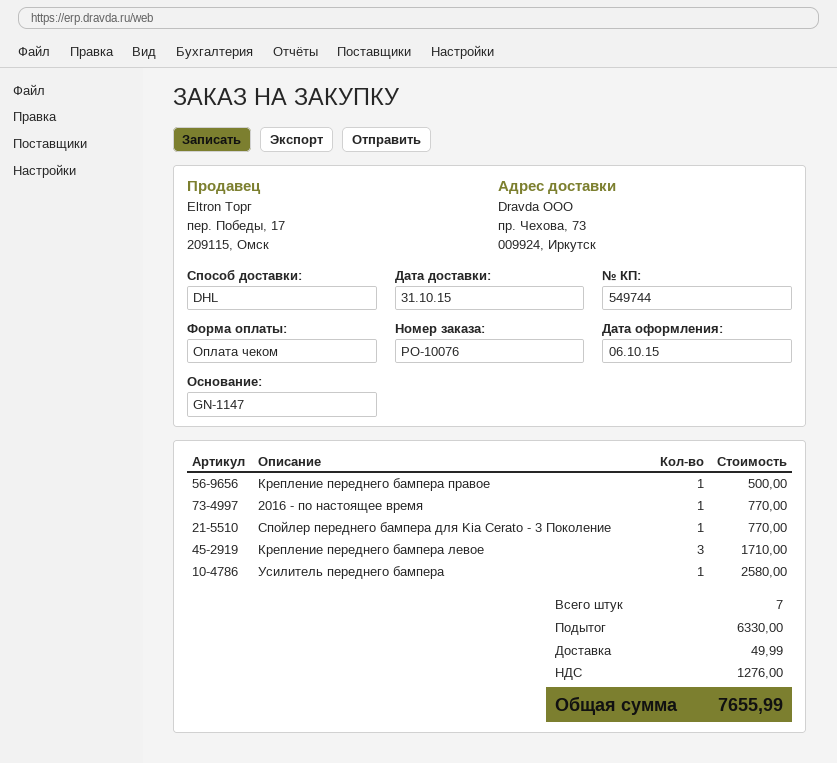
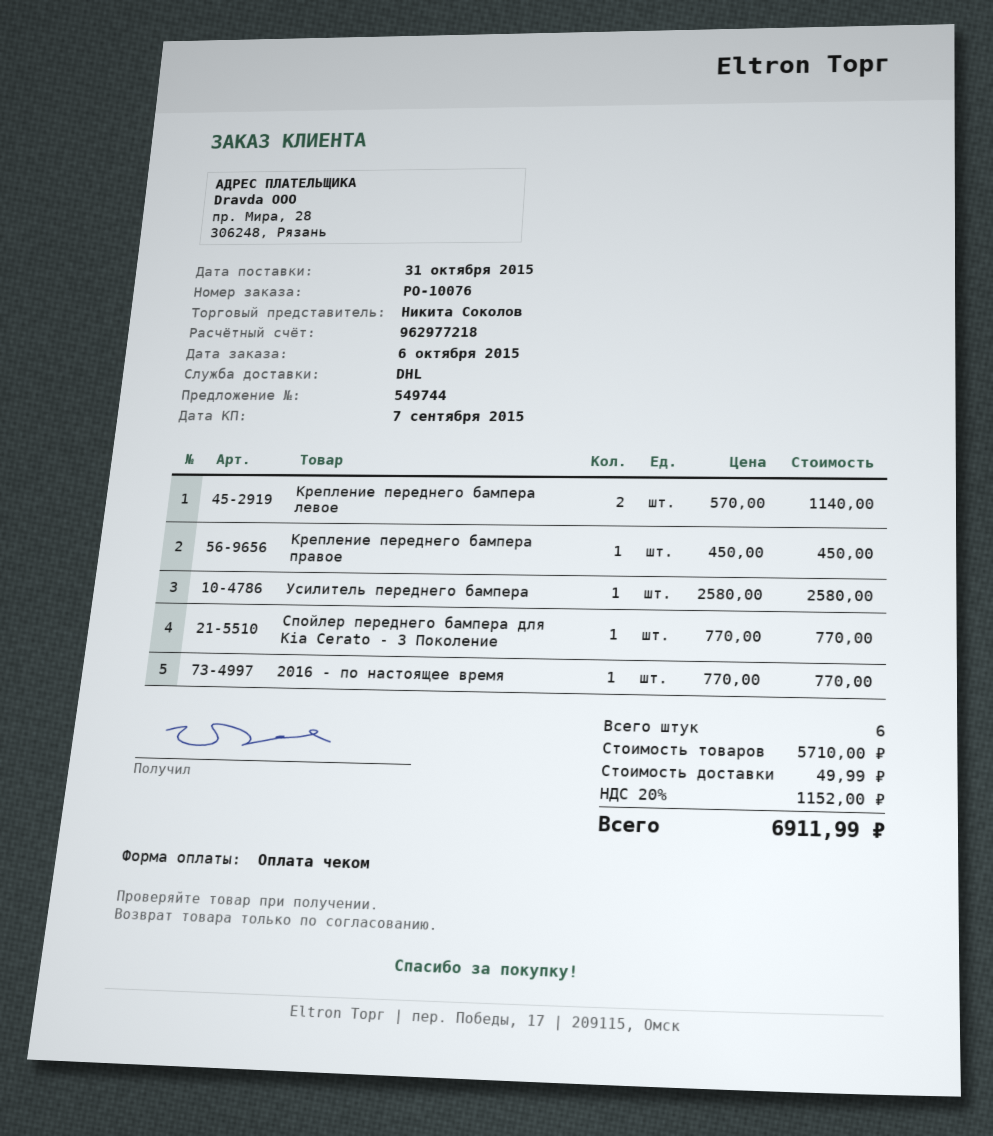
Крепление переднего бампера правое: 1 for 500.00 -> 1 for 450.00
Крепление переднего бампера левое: 3 for 1710.00 -> 2 for 1140.00
total quantity: 7 -> 6
subtotal: 6330.00 -> 5710.00
tax: 1276.00 -> 1152.00
total: 7655.99 -> 6911.99

